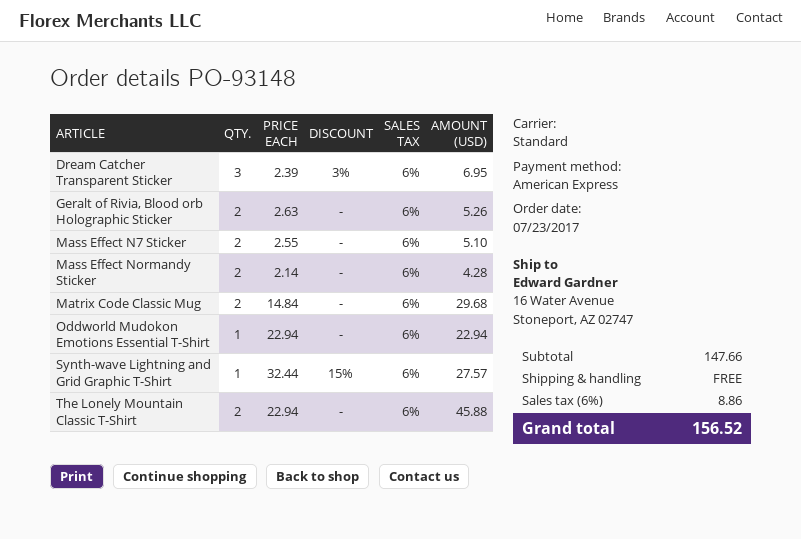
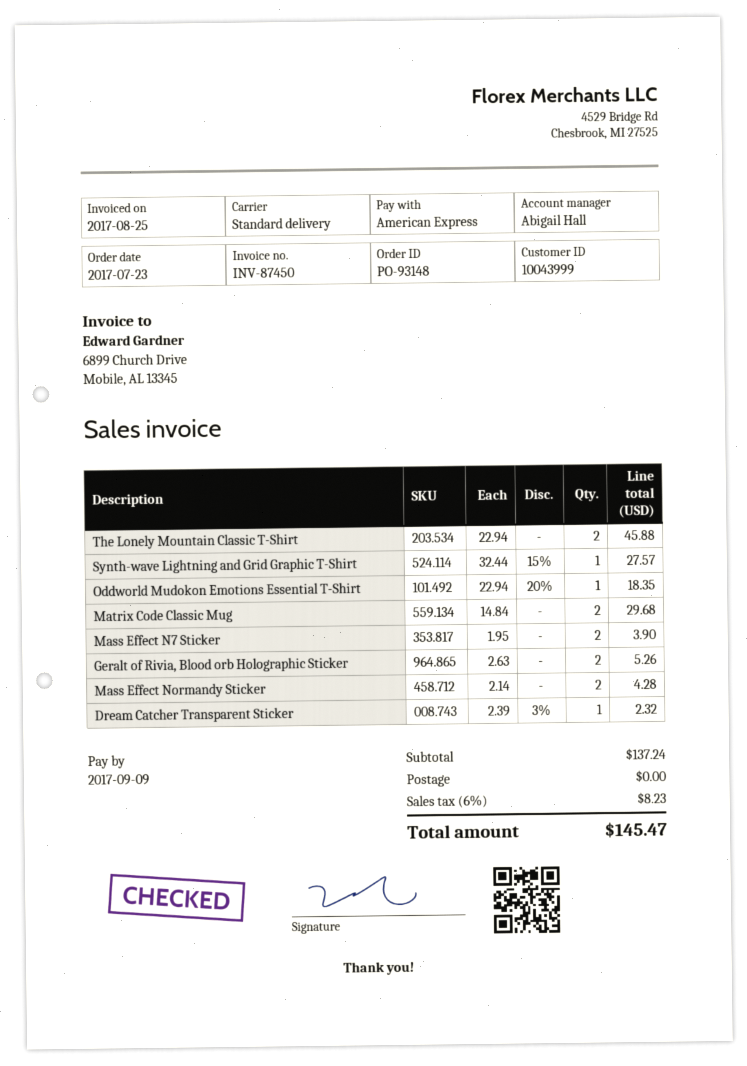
Dream Catcher Transparent Sticker: 3 x 2.39 - 3% = 6.95 -> 1 x 2.39 - 3% = 2.32
Mass Effect N7 Sticker: 2 x 2.55 = 5.10 -> 2 x 1.95 = 3.90
Oddworld Mudokon Emotions Essential T-Shirt: 1 x 22.94 = 22.94 -> 1 x 22.94 - 20% = 18.35
subtotal: 147.66 -> 137.24
tax: 6% = 8.86 -> 6% = 8.23
total: 156.52 -> 145.47

